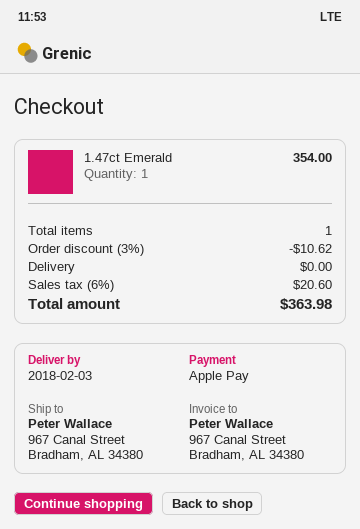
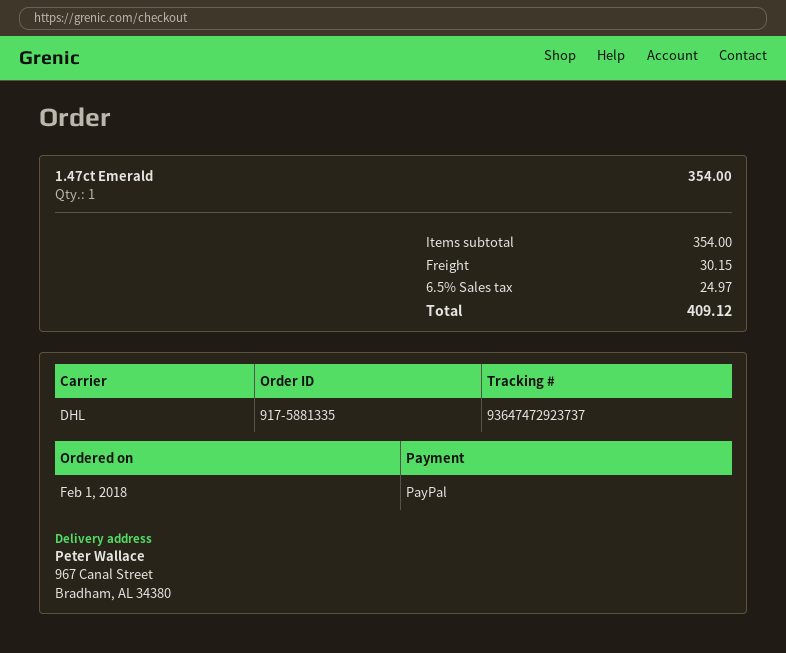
payment method: Apple Pay -> PayPal
discount: 3% = 10.62 -> none
shipping: 0.00 -> 30.15
tax: 6% = 20.60 -> 6.5% = 24.97
total: 363.98 -> 409.12

